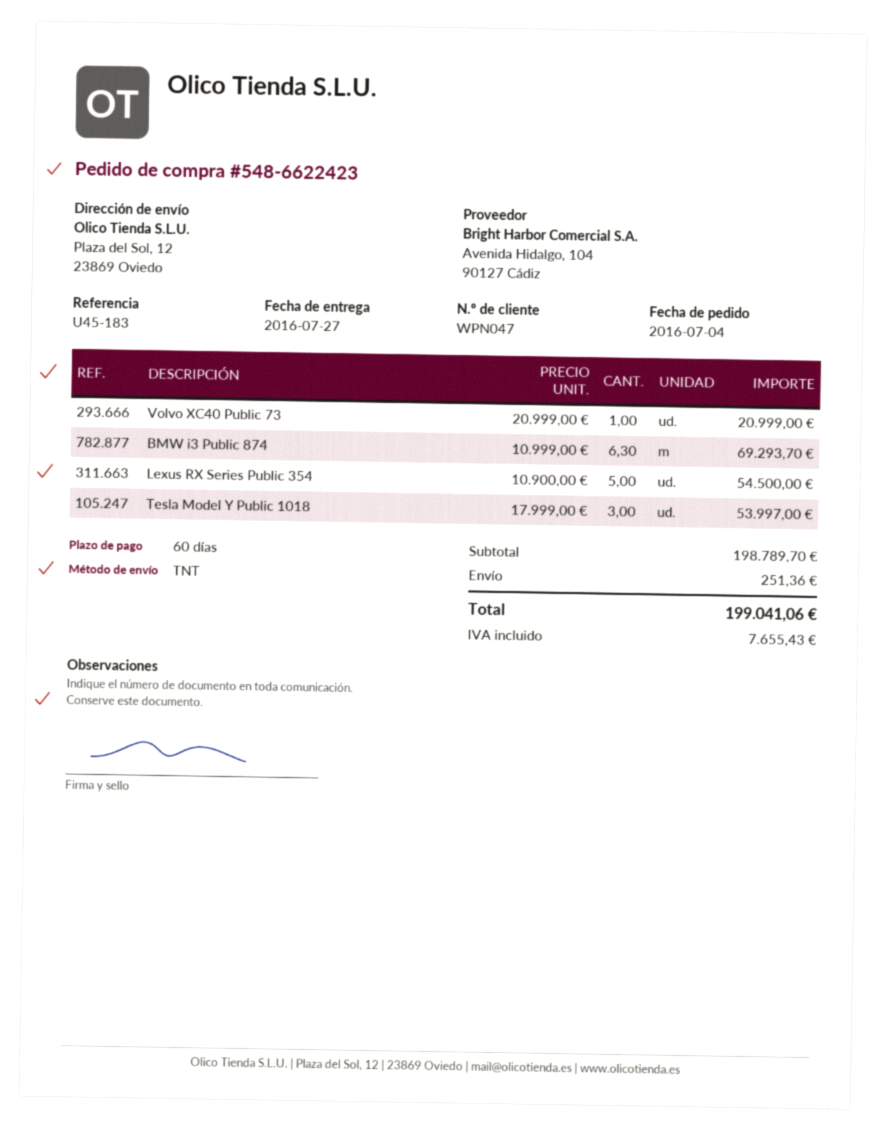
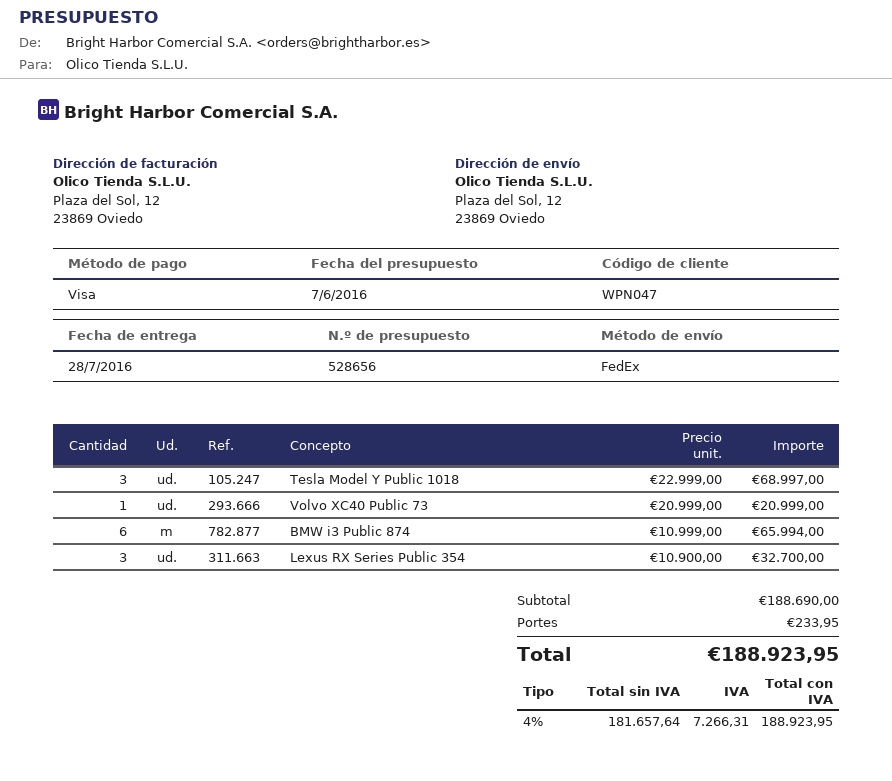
delivery date: 2016-07-27 -> 2016-07-28
shipping method: TNT -> FedEx
BMW i3 Public 874: 6.3 x 10999.00 = 69293.70 -> 6 x 10999.00 = 65994.00
Lexus RX Series Public 354: 5 x 10900.00 = 54500.00 -> 3 x 10900.00 = 32700.00
Tesla Model Y Public 1018: 3 x 17999.00 = 53997.00 -> 3 x 22999.00 = 68997.00
subtotal: 198789.70 -> 188690.00
shipping: 251.36 -> 233.95
tax: 7655.43 -> 7266.31
total: 199041.06 -> 188923.95

